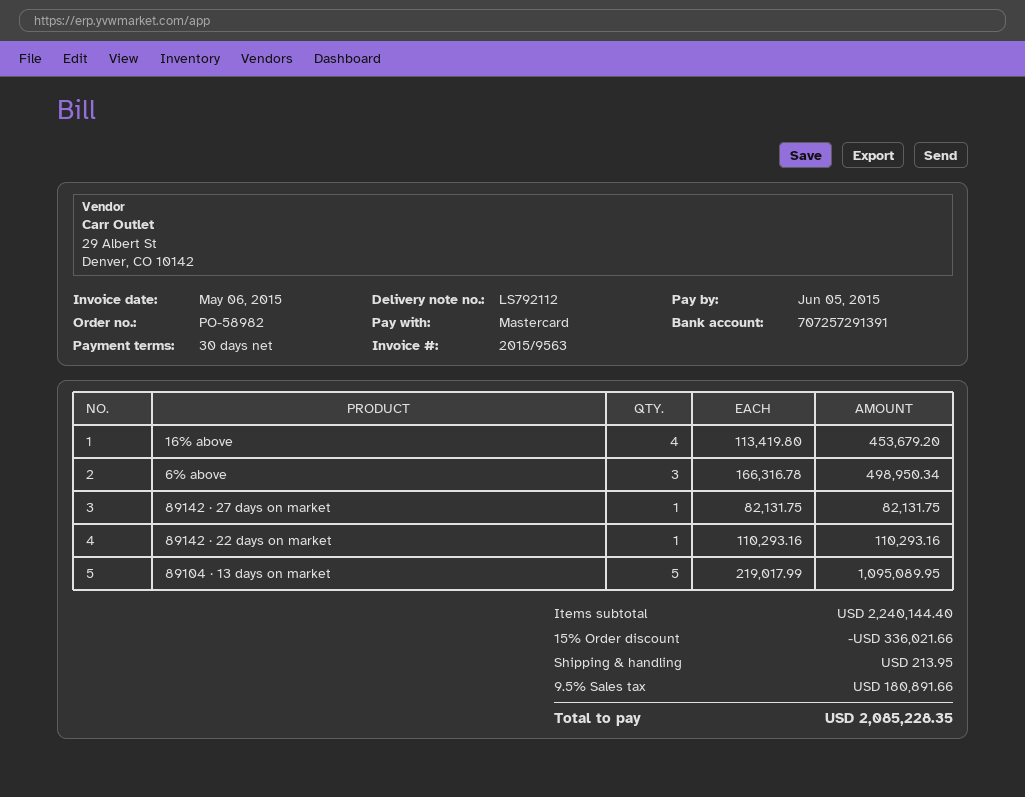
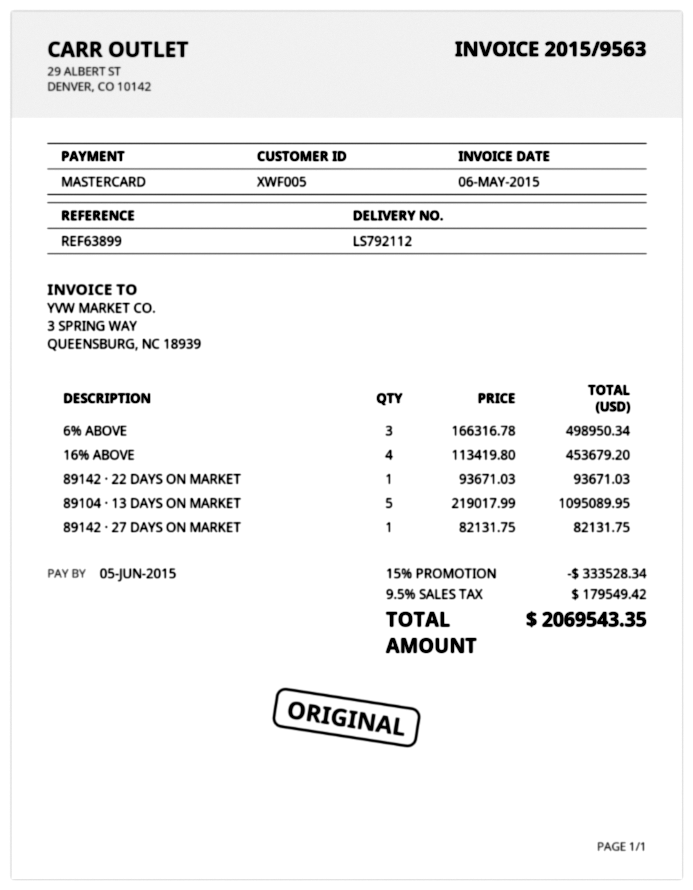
89142 · 22 days on market: 1 x 110293.16 = 110293.16 -> 1 x 93671.03 = 93671.03
discount: 15% = 336021.66 -> 15% = 333528.34
shipping: 213.95 -> none
tax: 9.5% = 180891.66 -> 9.5% = 179549.42
total: 2085228.35 -> 2069543.35

